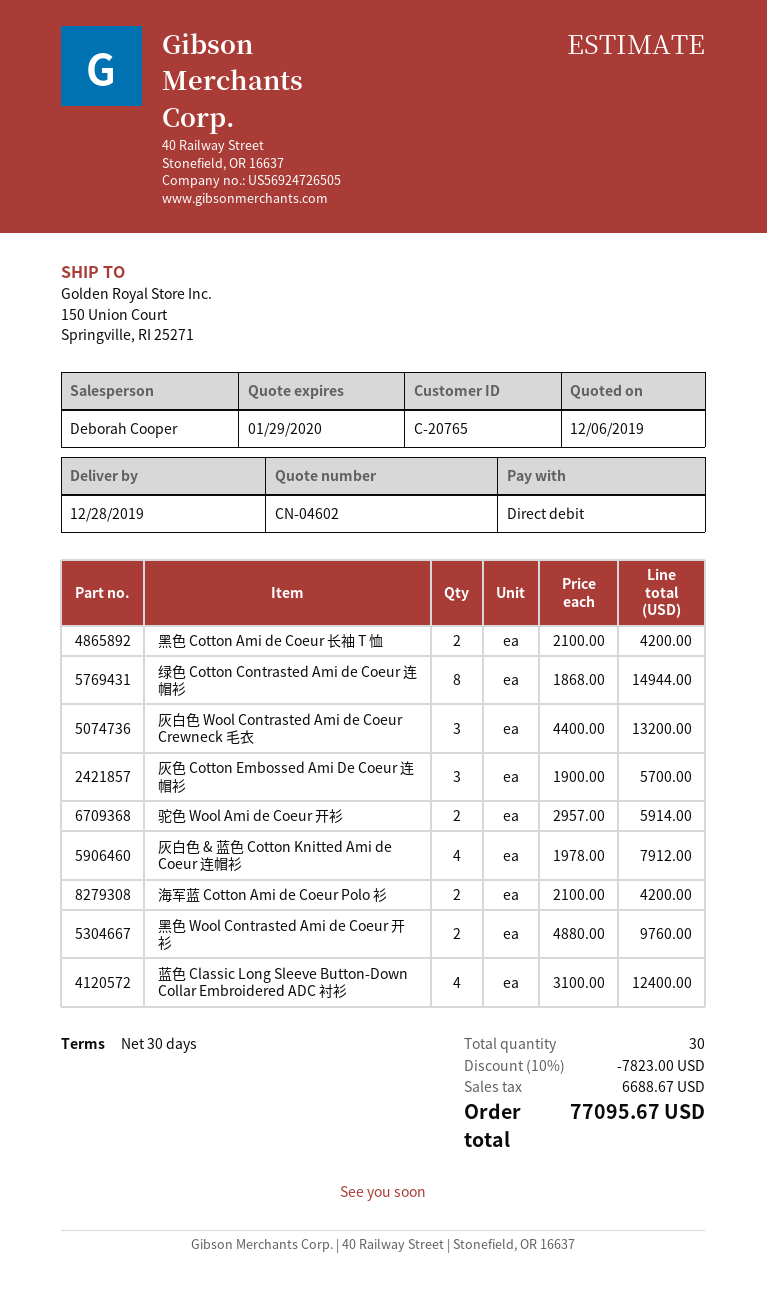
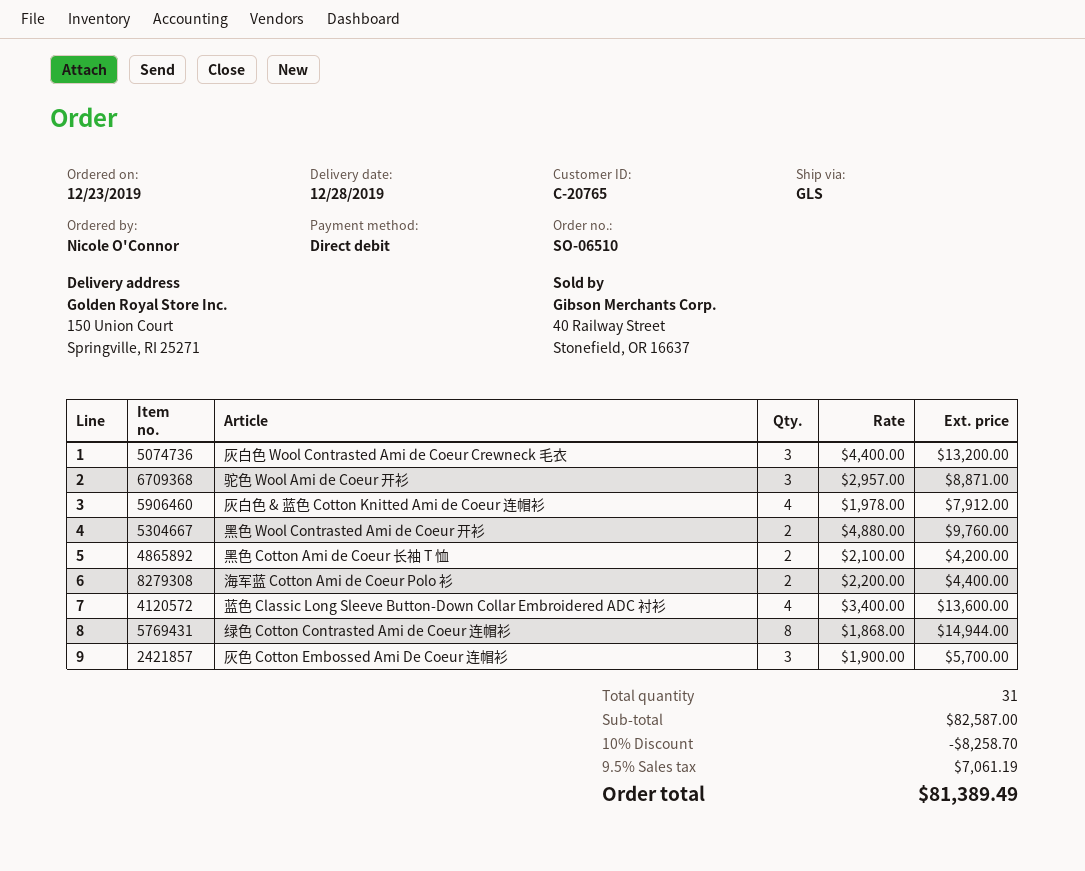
驼色 Wool Ami de Coeur 开衫: 2 x 2957.00 = 5914.00 -> 3 x 2957.00 = 8871.00
海军蓝 Cotton Ami de Coeur Polo 衫: 2 x 2100.00 = 4200.00 -> 2 x 2200.00 = 4400.00
蓝色 Classic Long Sleeve Button-Down Collar Embroidered ADC 衬衫: 4 x 3100.00 = 12400.00 -> 4 x 3400.00 = 13600.00
total quantity: 30 -> 31
discount: 10% = 7823.00 -> 10% = 8258.70
tax: 6688.67 -> 7061.19
total: 77095.67 -> 81389.49

